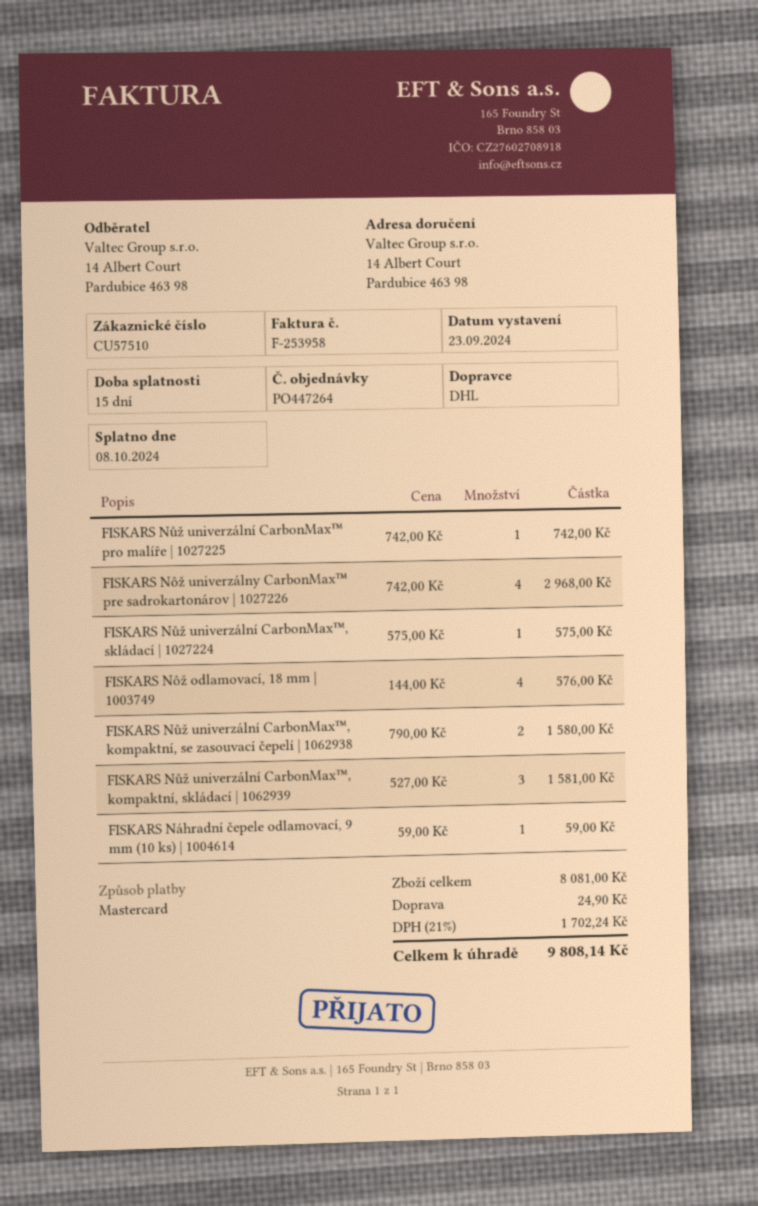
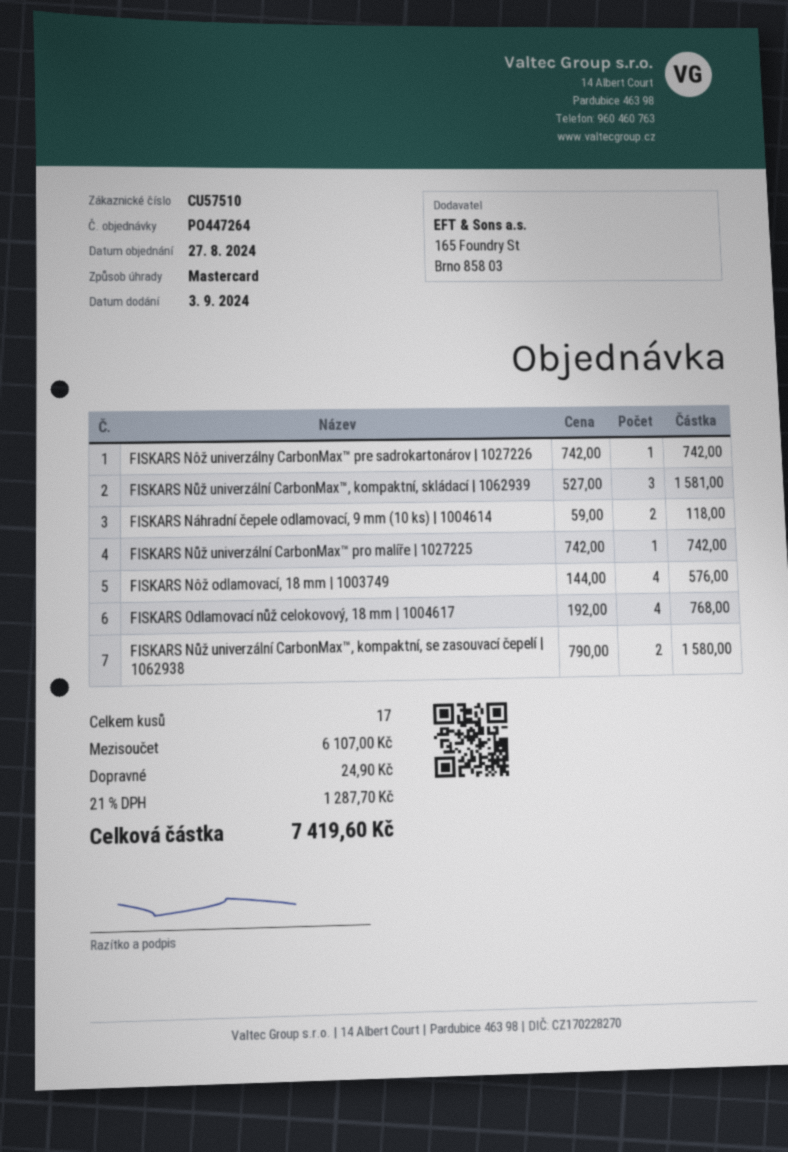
FISKARS Nôž univerzálny CarbonMax™ pre sadrokartonárov | 1027226: 4 x 742.00 = 2968.00 -> 1 x 742.00 = 742.00
FISKARS Nůž univerzální CarbonMax™, skládací | 1027224: 1 x 575.00 = 575.00 -> none
FISKARS Náhradní čepele odlamovací, 9 mm (10 ks) | 1004614: 1 x 59.00 = 59.00 -> 2 x 59.00 = 118.00
FISKARS Odlamovací nůž celokovový, 18 mm | 1004617: none -> 4 x 192.00 = 768.00
subtotal: 8081.00 -> 6107.00
tax: 21% = 1702.24 -> 21% = 1287.70
total: 9808.14 -> 7419.60

